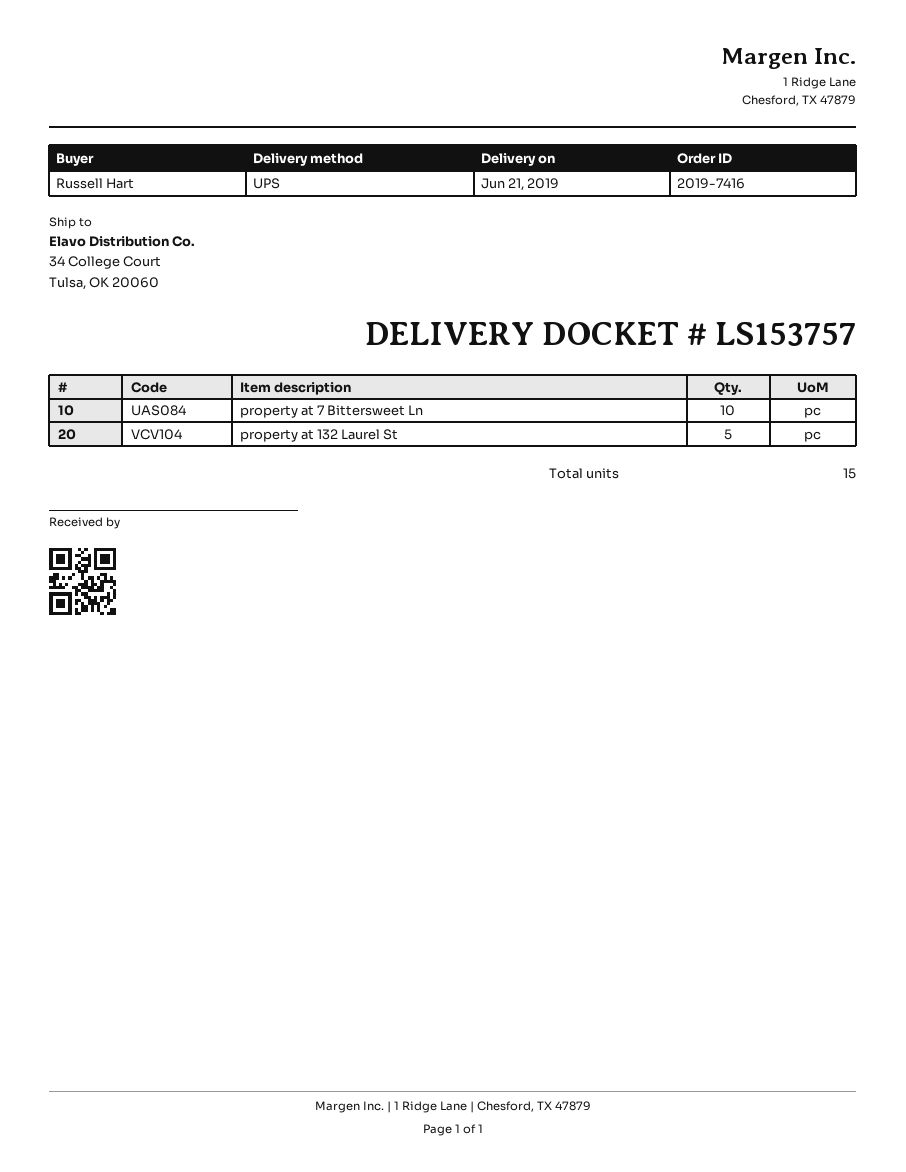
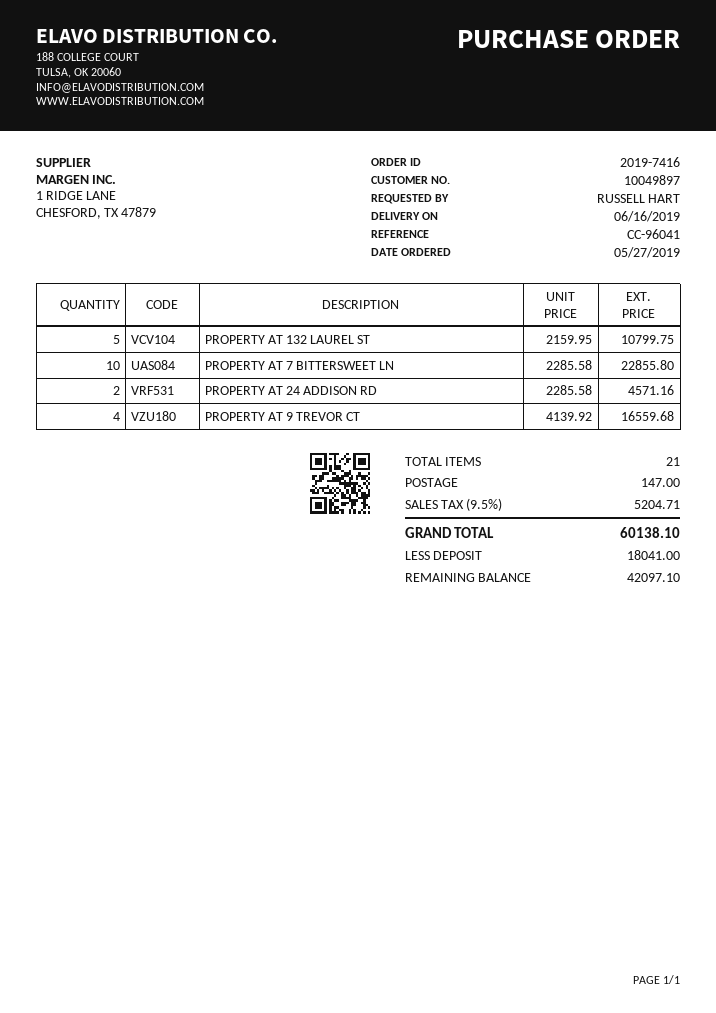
delivery date: 2019-06-21 -> 2019-06-16
PROPERTY AT 24 ADDISON RD: none -> 2
PROPERTY AT 9 TREVOR CT: none -> 4
total quantity: 15 -> 21

